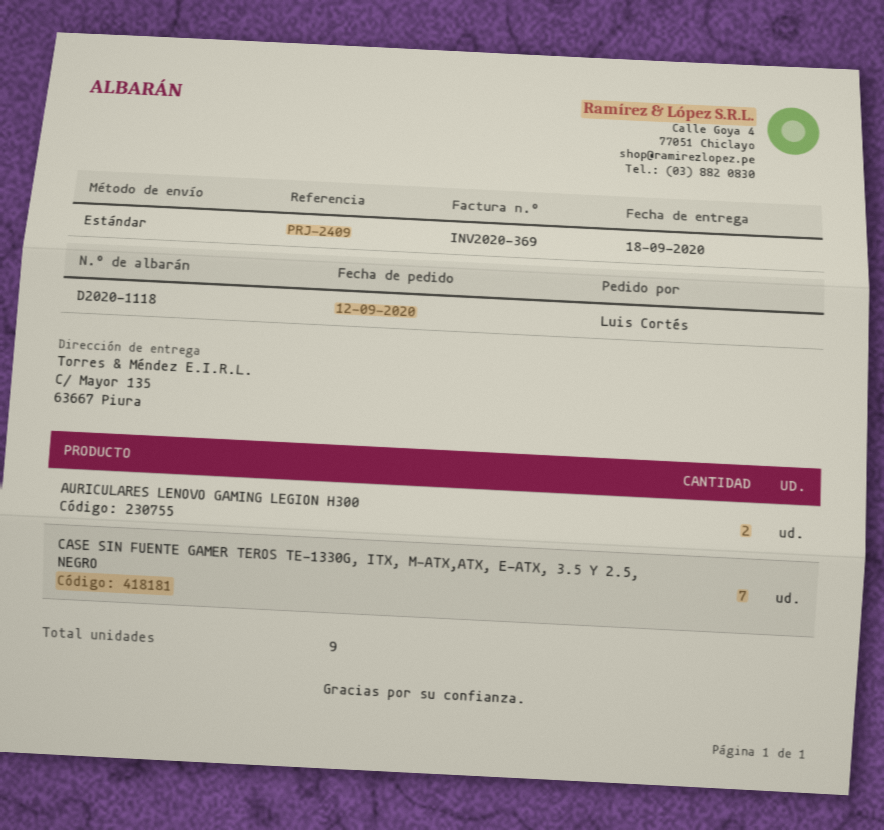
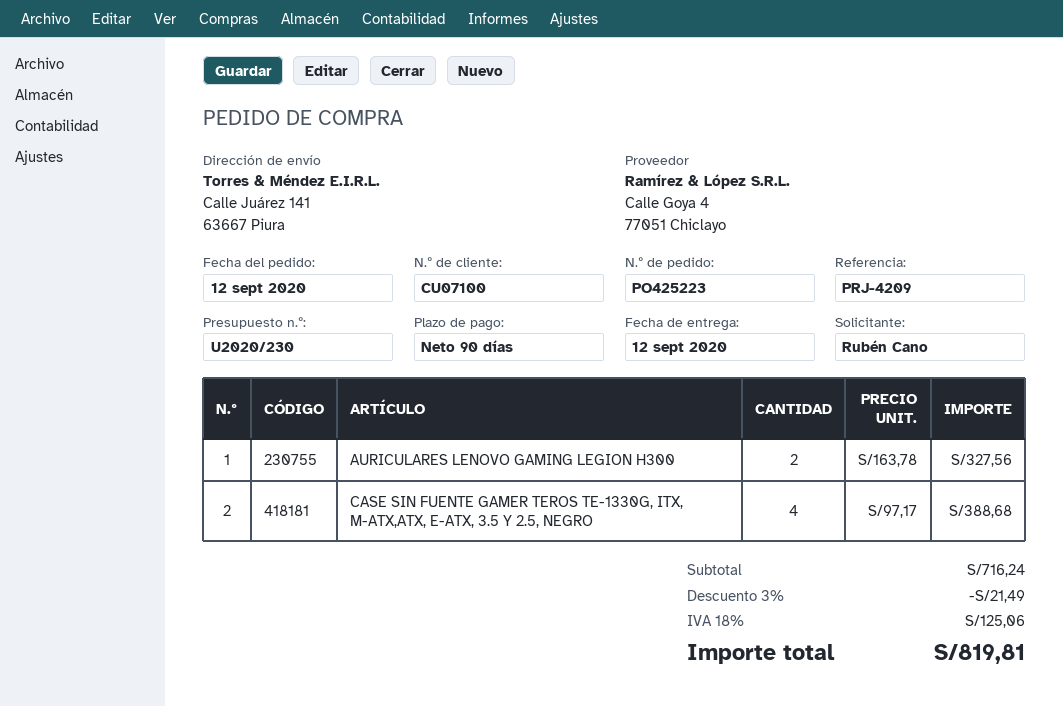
delivery date: 2020-09-18 -> 2020-09-12
reference: PRJ-2409 -> PRJ-4209
ordered by: Luis Cortés -> Rubén Cano
ship to: C/ Mayor 135, 63667 Piura -> Calle Juárez 141, 63667 Piura
CASE SIN FUENTE GAMER TEROS TE-1330G, ITX, M-ATX,ATX, E-ATX, 3.5 Y 2.5, NEGRO: 7 -> 4

